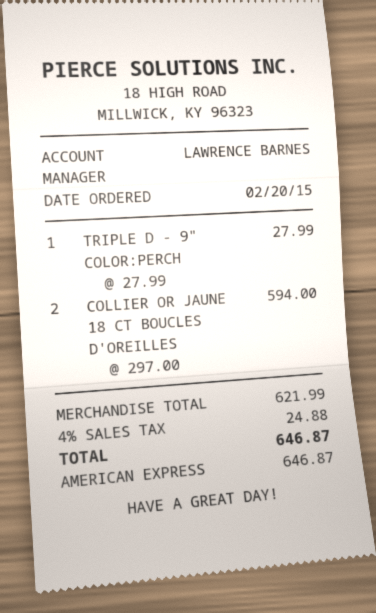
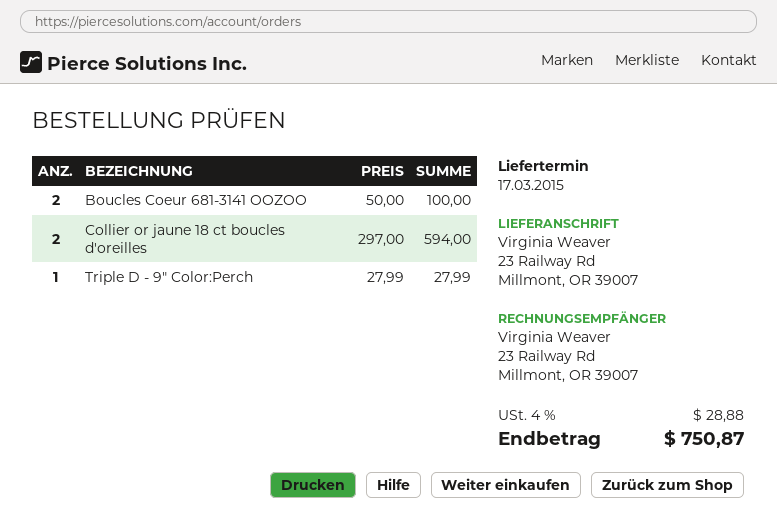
Boucles Coeur 681-3141 OOZOO: none -> 2 x 50.00 = 100.00
tax: 4% = 24.88 -> 4% = 28.88
total: 646.87 -> 750.87

